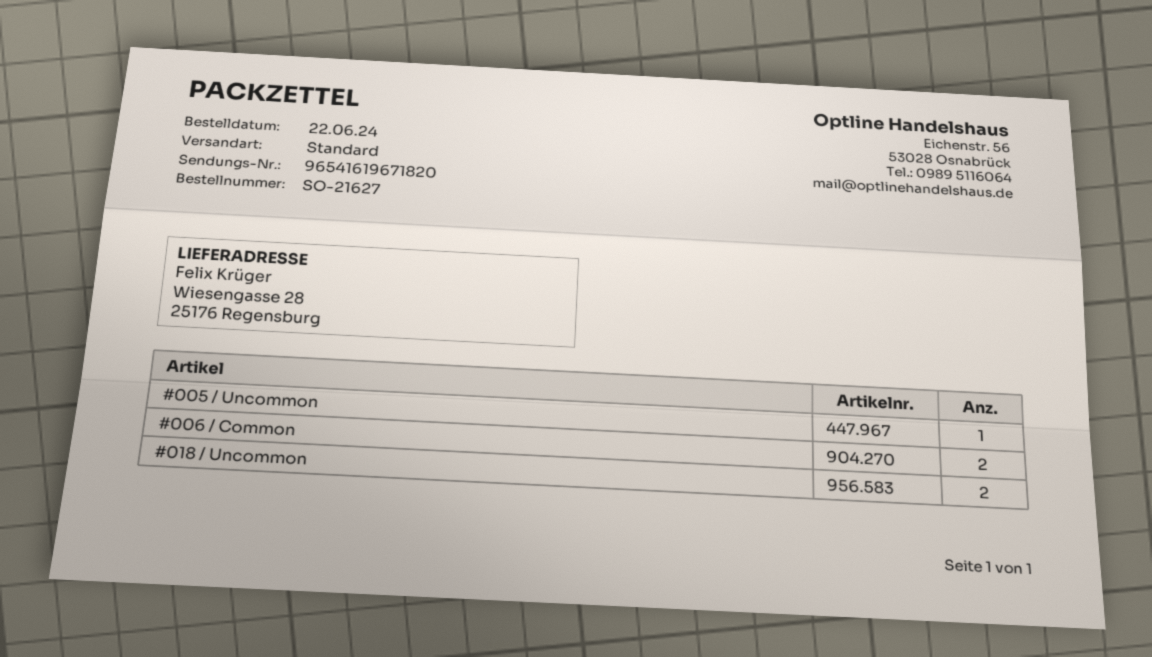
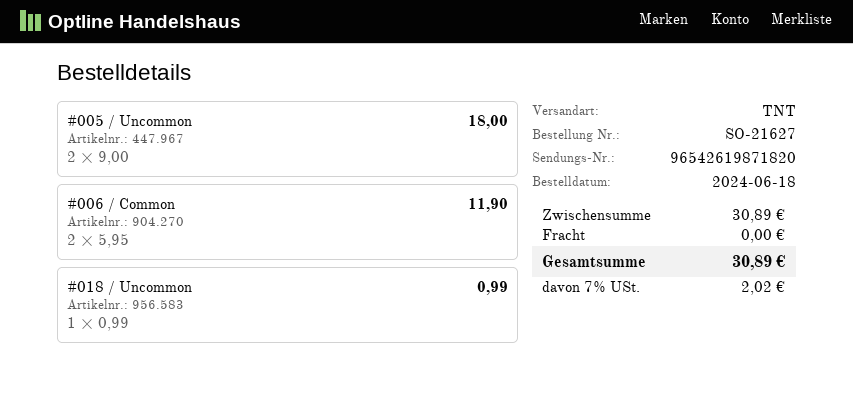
order date: 2024-06-22 -> 2024-06-18
shipping method: standard -> TNT
tracking number: 96541619671820 -> 96542619871820
#005 / Uncommon: 1 -> 2
#018 / Uncommon: 2 -> 1

